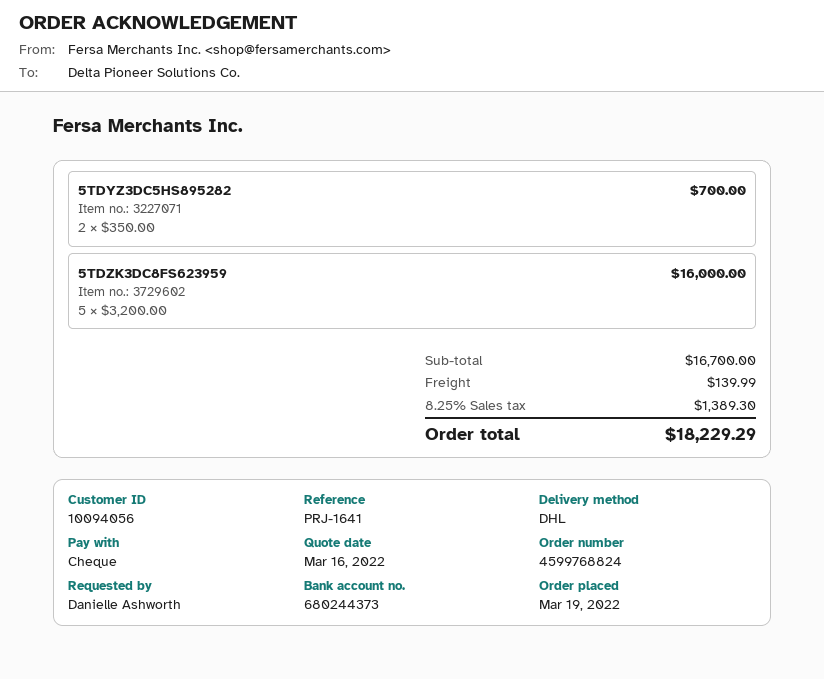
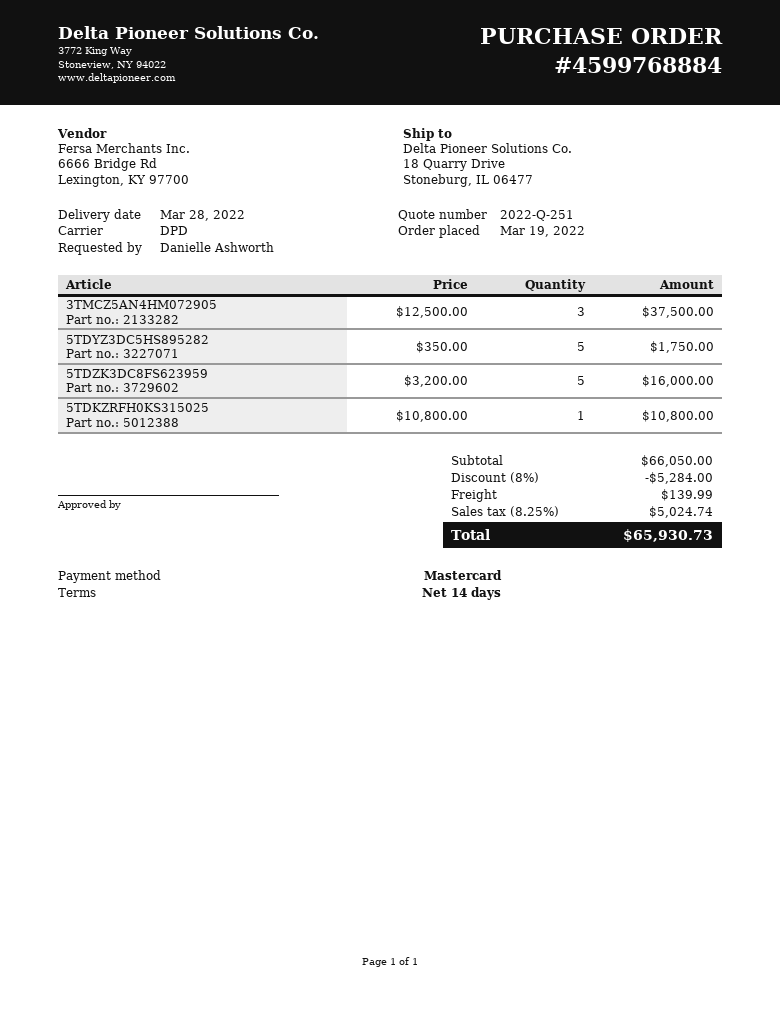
order number: 4599768824 -> 4599768884
payment method: cheque -> Mastercard
shipping method: DHL -> DPD
5TDYZ3DC5HS895282: 2 x 350.00 = 700.00 -> 5 x 350.00 = 1750.00
3TMCZ5AN4HM072905: none -> 3 x 12500.00 = 37500.00
5TDKZRFH0KS315025: none -> 1 x 10800.00 = 10800.00
subtotal: 16700.00 -> 66050.00
discount: none -> 8% = 5284.00
tax: 8.25% = 1389.30 -> 8.25% = 5024.74
total: 18229.29 -> 65930.73

